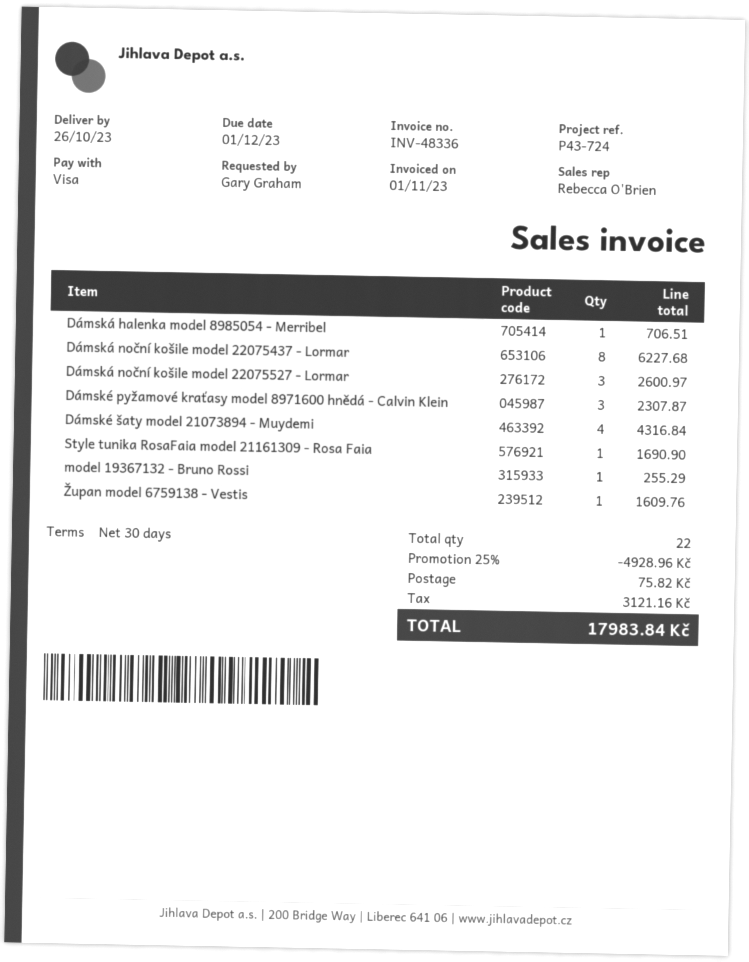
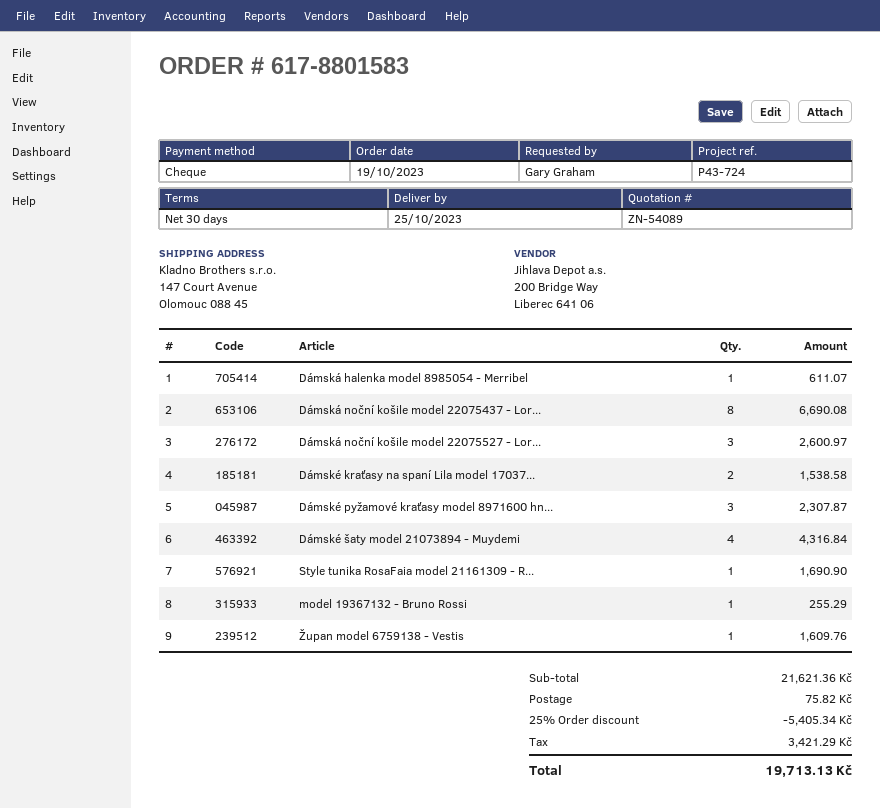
delivery date: 2023-10-26 -> 2023-10-25
payment method: Visa -> cheque
Dámská halenka model 8985054 - Merribel: 1 for 706.51 -> 1 for 611.07
Dámská noční košile model 22075437 - Lormar: 8 for 6227.68 -> 8 for 6690.08
Dámské kraťasy na spaní Lila model 17037...: none -> 2 for 1538.58
discount: 25% = 4928.96 -> 25% = 5405.34
tax: 3121.16 -> 3421.29
total: 17983.84 -> 19713.13

